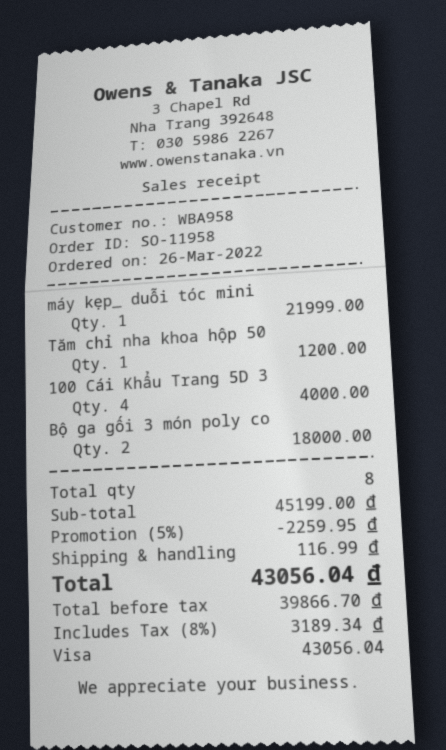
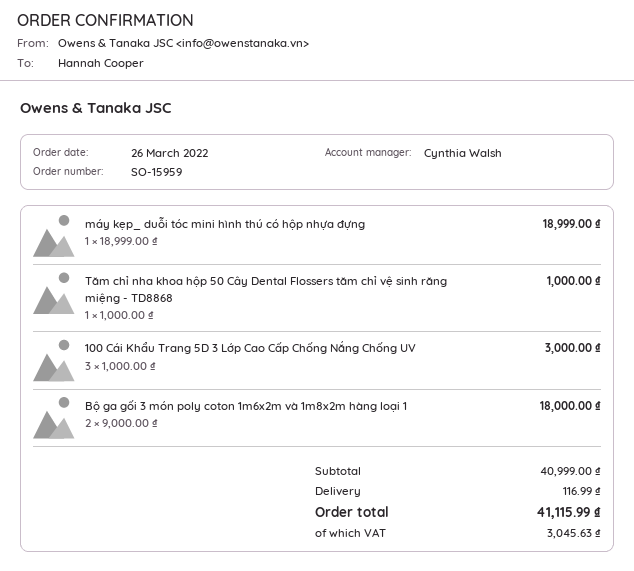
order number: SO-11958 -> SO-15959
máy kẹp_ duỗi tóc mini: 1 for 21999.00 -> 1 for 18999.00
Tăm chỉ nha khoa hộp 50: 1 for 1200.00 -> 1 for 1000.00
100 Cái Khẩu Trang 5D 3: 4 for 4000.00 -> 3 for 3000.00
subtotal: 45199.00 -> 40999.00
discount: 5% = 2259.95 -> none
tax: 3189.34 -> 3045.63
total: 43056.04 -> 41115.99

